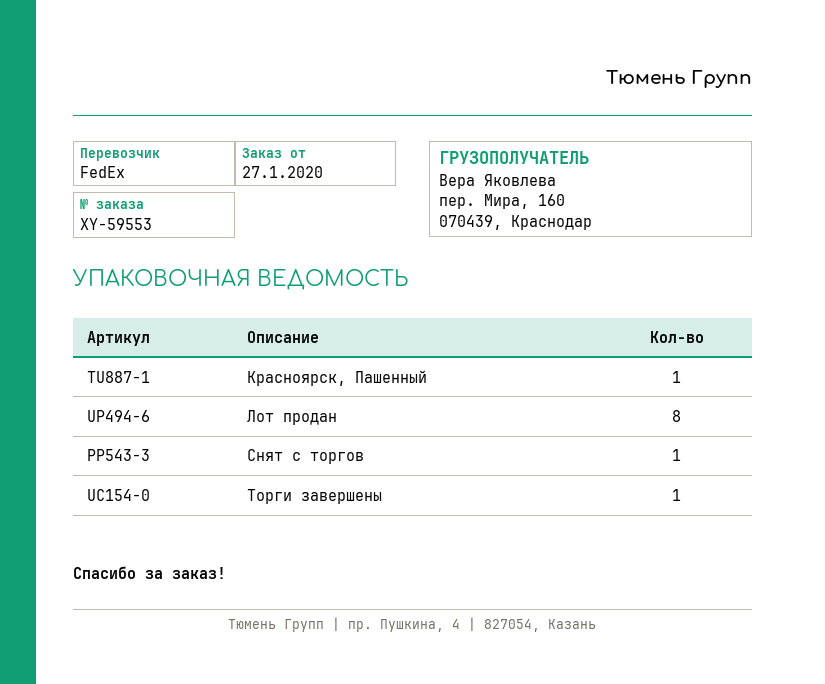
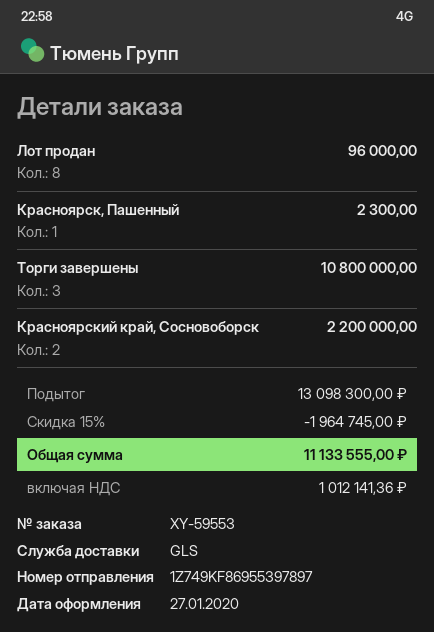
shipping method: FedEx -> GLS
Снят с торгов: 1 -> none
Торги завершены: 1 -> 3
Красноярский край, Сосновоборск: none -> 2

